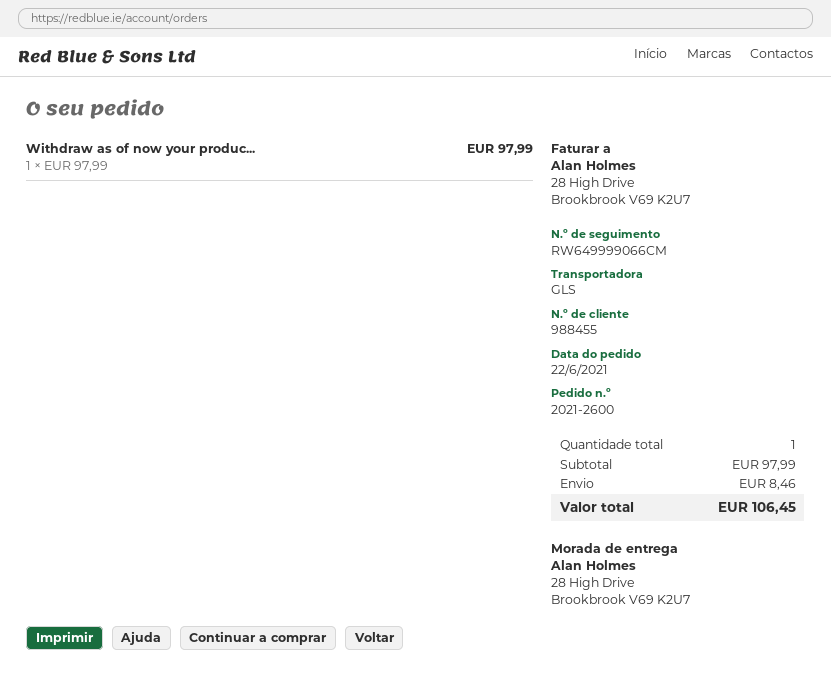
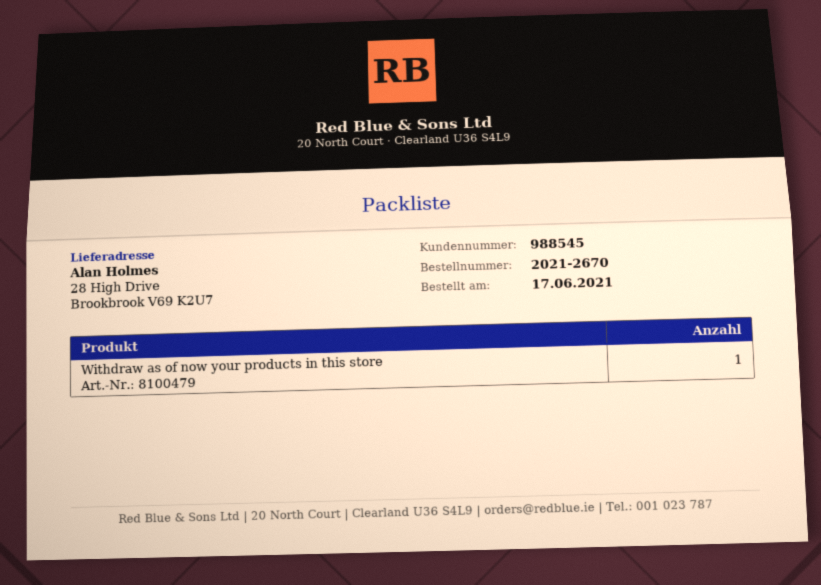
order number: 2021-2600 -> 2021-2670
order date: 2021-06-22 -> 2021-06-17
customer number: 988455 -> 988545

